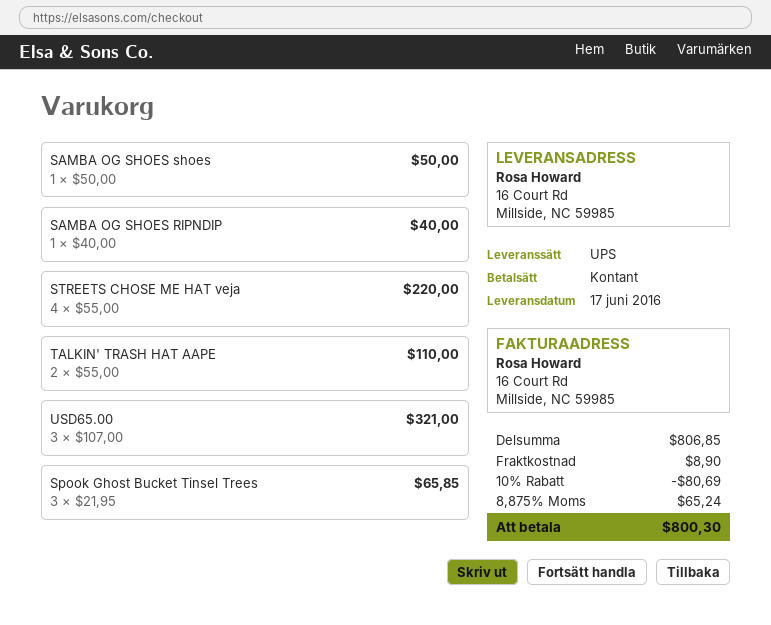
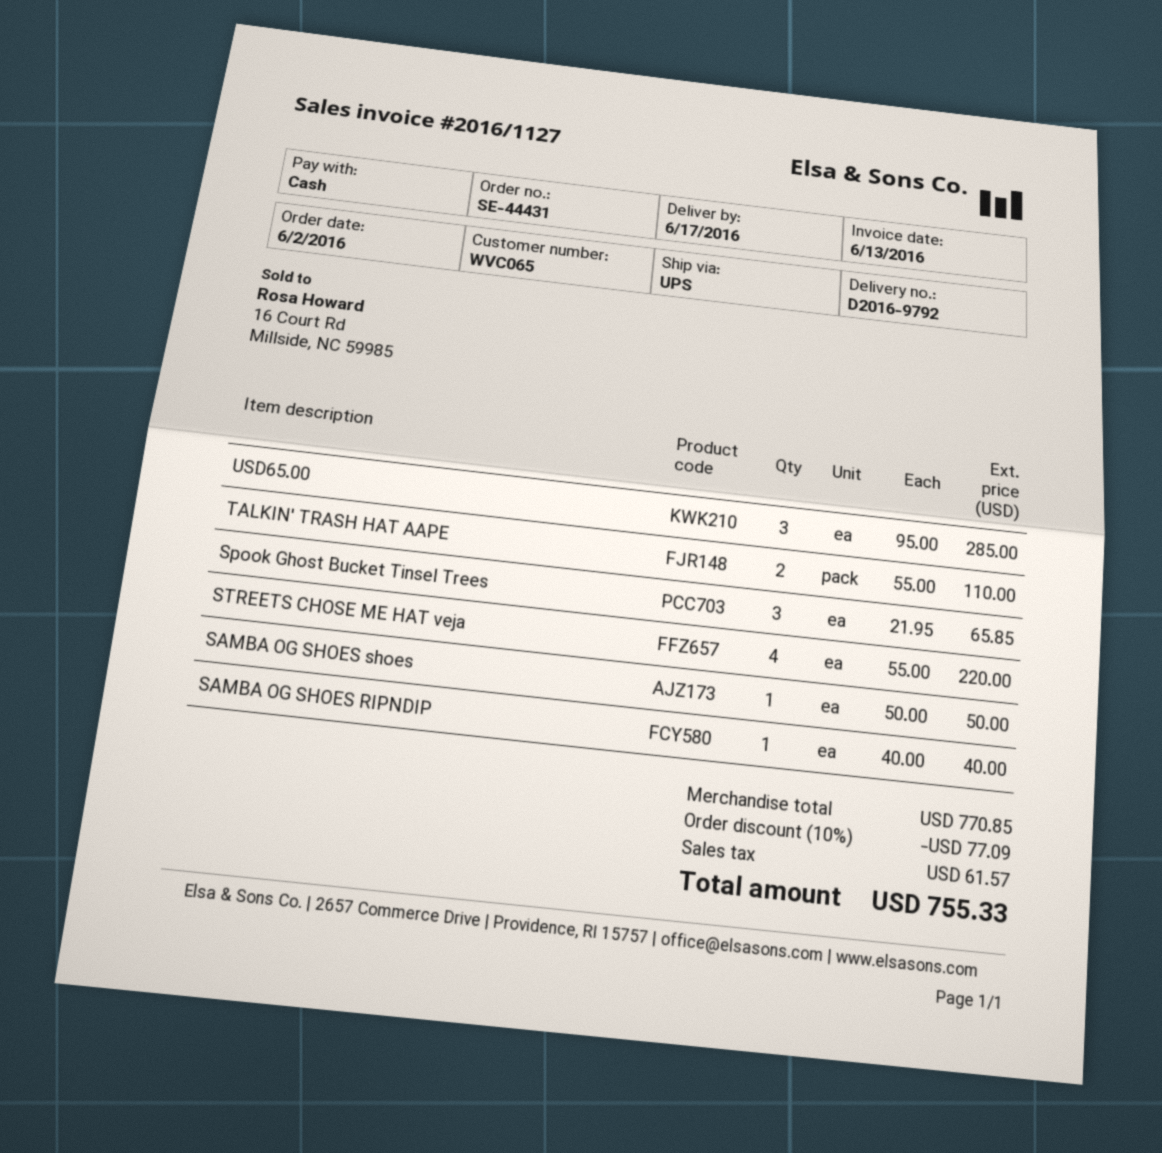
USD65.00: 3 x 107.00 = 321.00 -> 3 x 95.00 = 285.00
subtotal: 806.85 -> 770.85
discount: 10% = 80.69 -> 10% = 77.09
shipping: 8.90 -> none
tax: 65.24 -> 61.57
total: 800.30 -> 755.33

